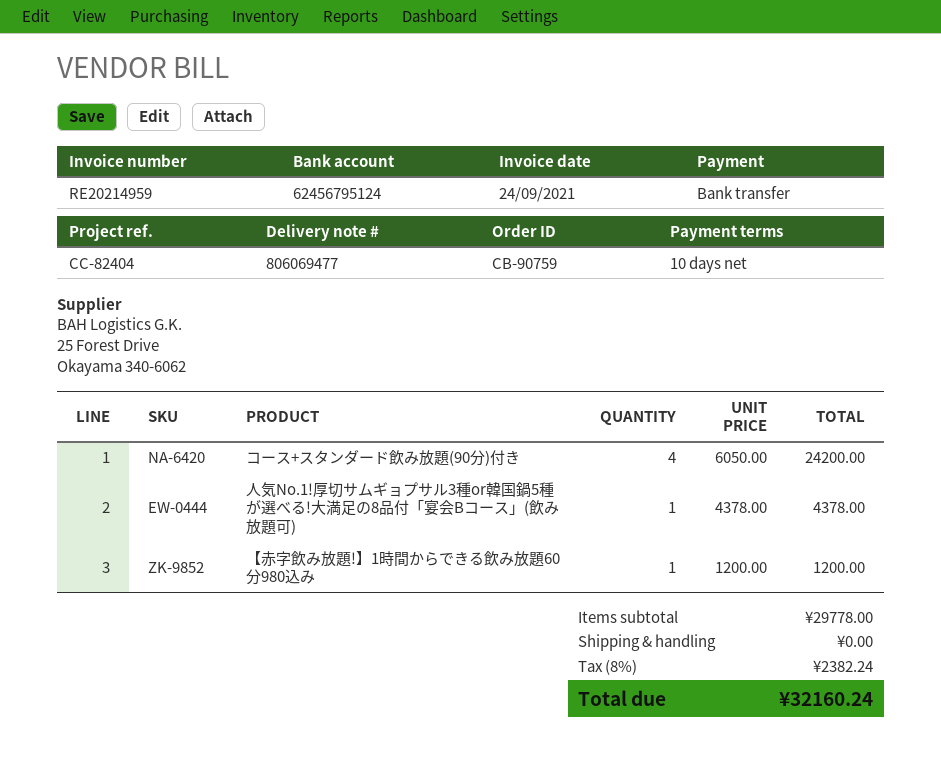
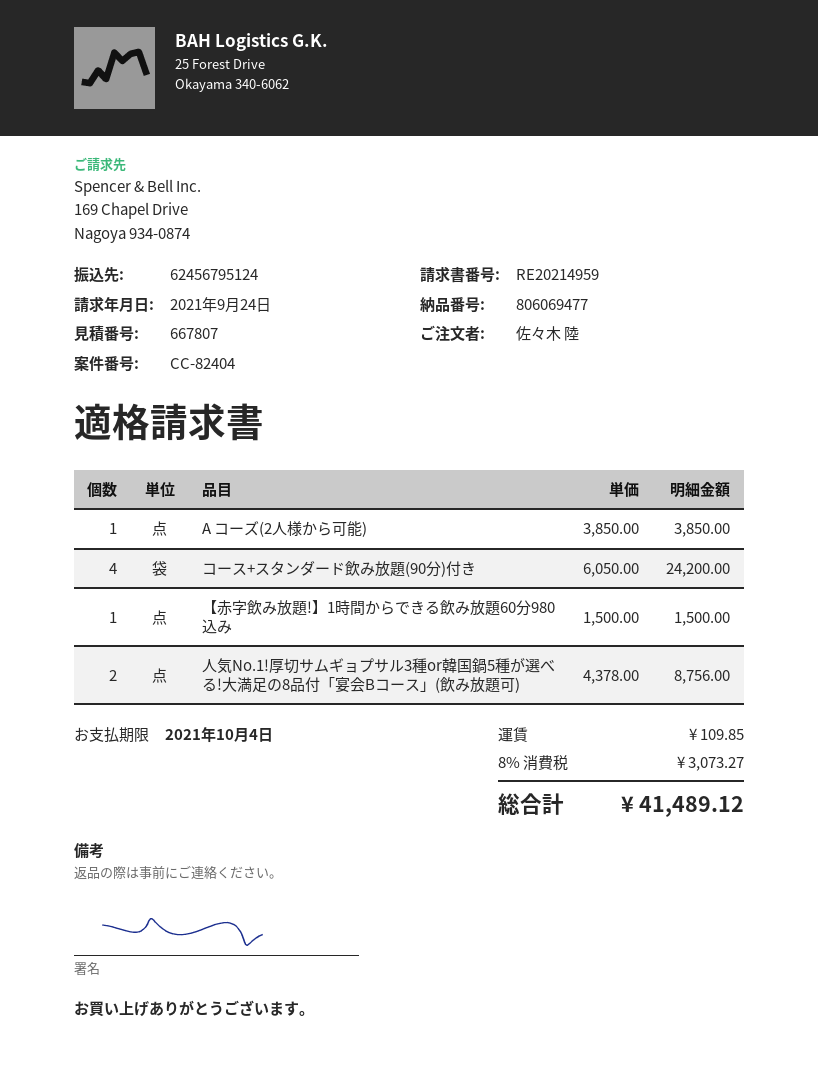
人気No.1!厚切サムギョプサル3種or韓国鍋5種が選べる!大満足の8品付「宴会Bコース」(飲み放題可): 1 x 4378.00 = 4378.00 -> 2 x 4378.00 = 8756.00
【赤字飲み放題!】1時間からできる飲み放題60分980込み: 1 x 1200.00 = 1200.00 -> 1 x 1500.00 = 1500.00
A コーズ(2人様から可能): none -> 1 x 3850.00 = 3850.00
shipping: 0.00 -> 109.85
tax: 8% = 2382.24 -> 8% = 3073.27
total: 32160.24 -> 41489.12

